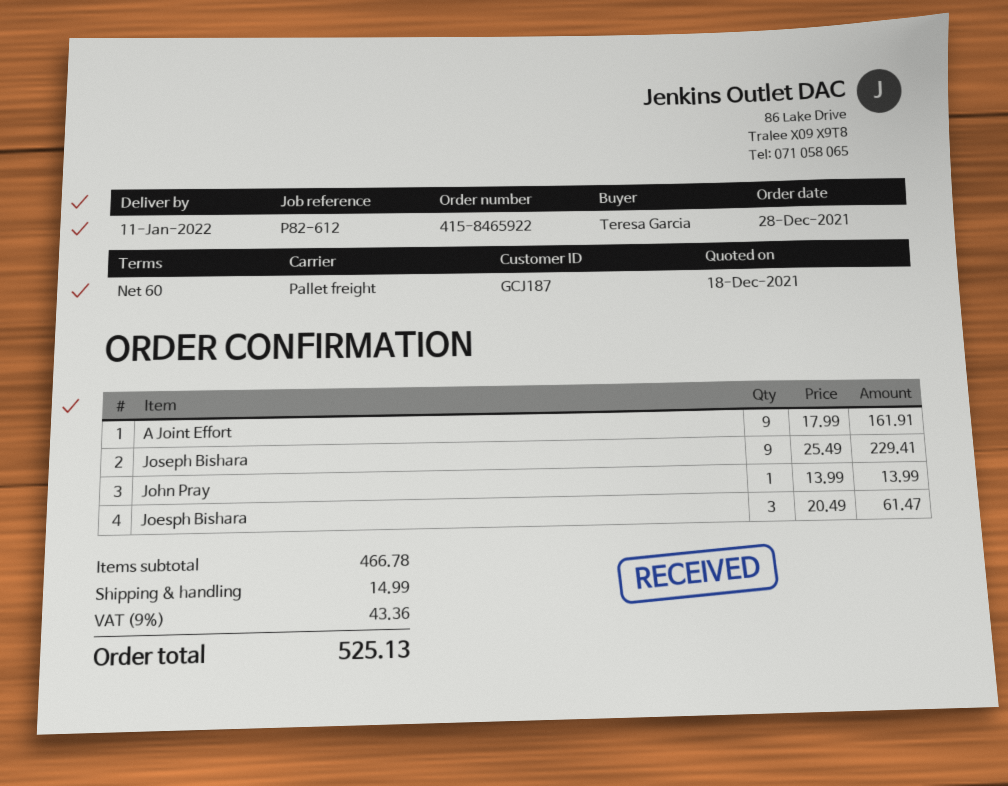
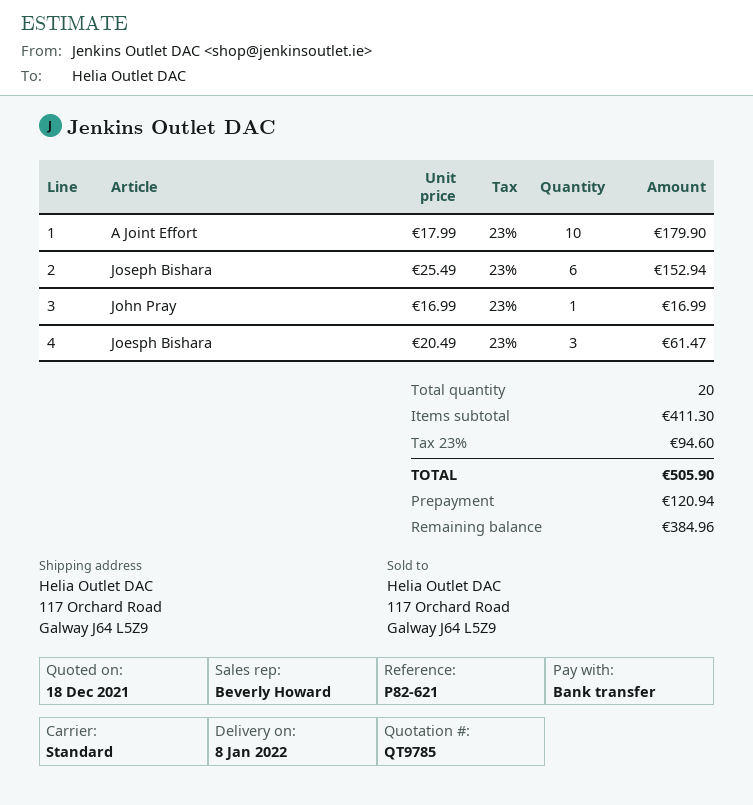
delivery date: 2022-01-11 -> 2022-01-08
reference: P82-612 -> P82-621
shipping method: pallet freight -> standard
A Joint Effort: 9 x 17.99 = 161.91 -> 10 x 17.99 = 179.90
Joseph Bishara: 9 x 25.49 = 229.41 -> 6 x 25.49 = 152.94
John Pray: 1 x 13.99 = 13.99 -> 1 x 16.99 = 16.99
subtotal: 466.78 -> 411.30
shipping: 14.99 -> none
tax: 9% = 43.36 -> 23% = 94.60
total: 525.13 -> 505.90

